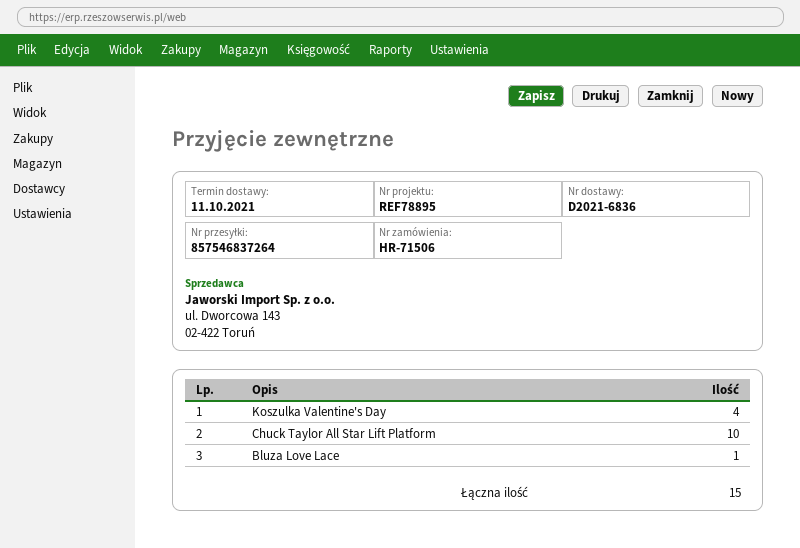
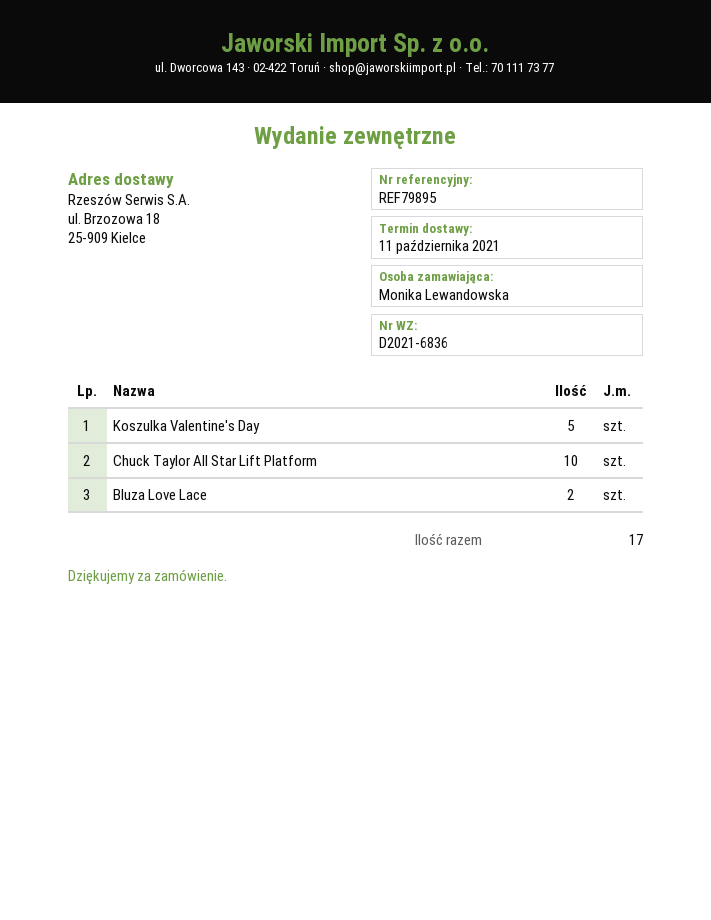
reference: REF78895 -> REF79895
Koszulka Valentine's Day: 4 -> 5
Bluza Love Lace: 1 -> 2
total quantity: 15 -> 17

